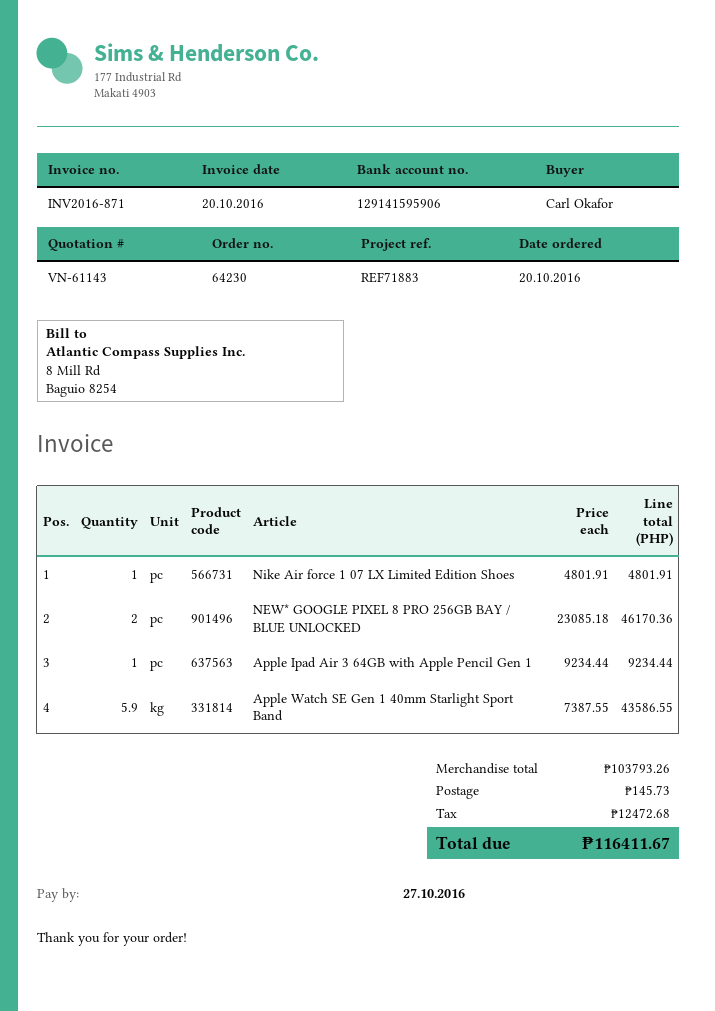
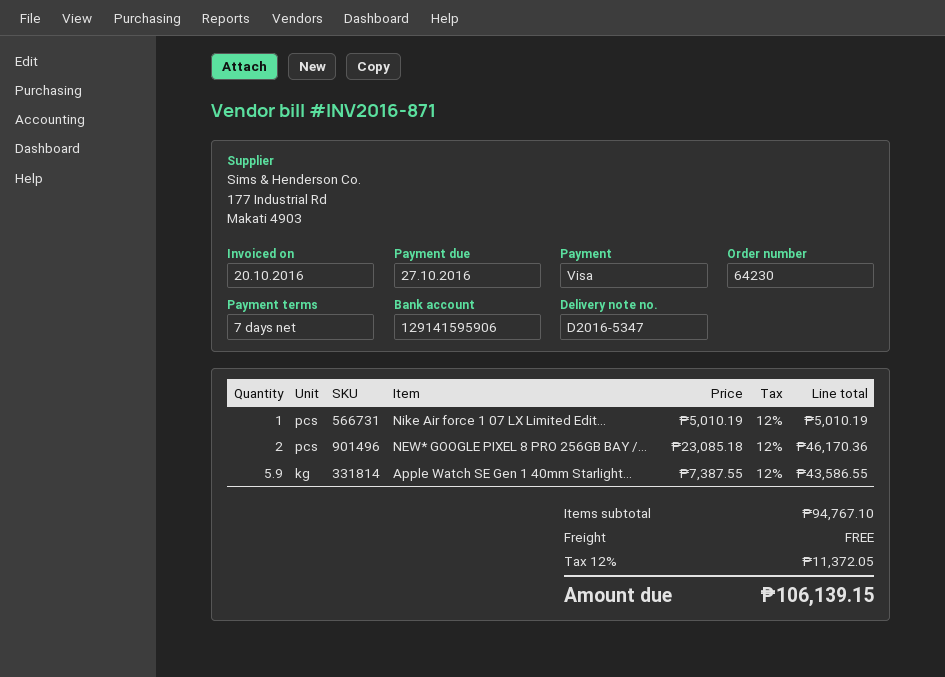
Nike Air force 1 07 LX Limited Edition Shoes: 1 x 4801.91 = 4801.91 -> 1 x 5010.19 = 5010.19
Apple Ipad Air 3 64GB with Apple Pencil Gen 1: 1 x 9234.44 = 9234.44 -> none
subtotal: 103793.26 -> 94767.10
shipping: 145.73 -> 0.00
tax: 12472.68 -> 11372.05
total: 116411.67 -> 106139.15

